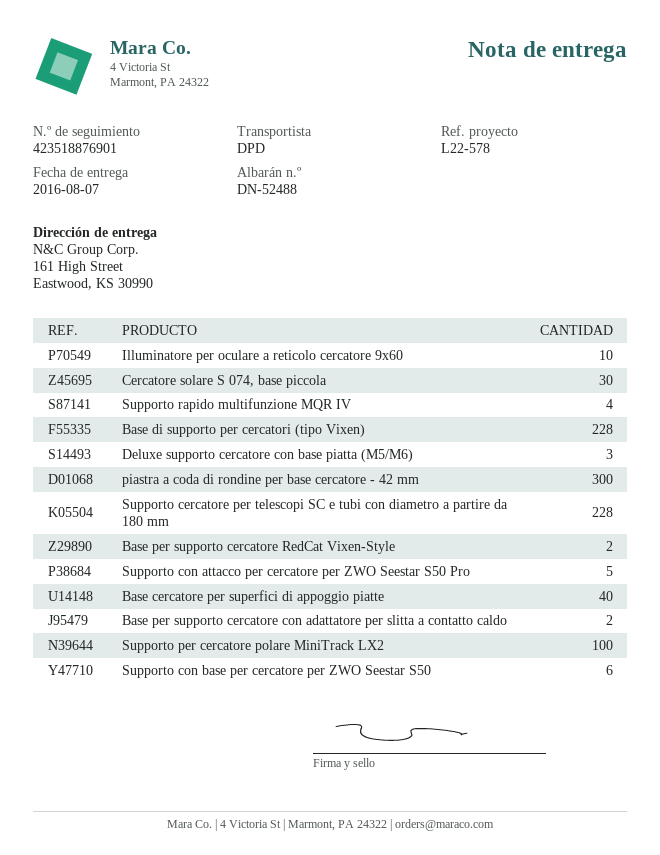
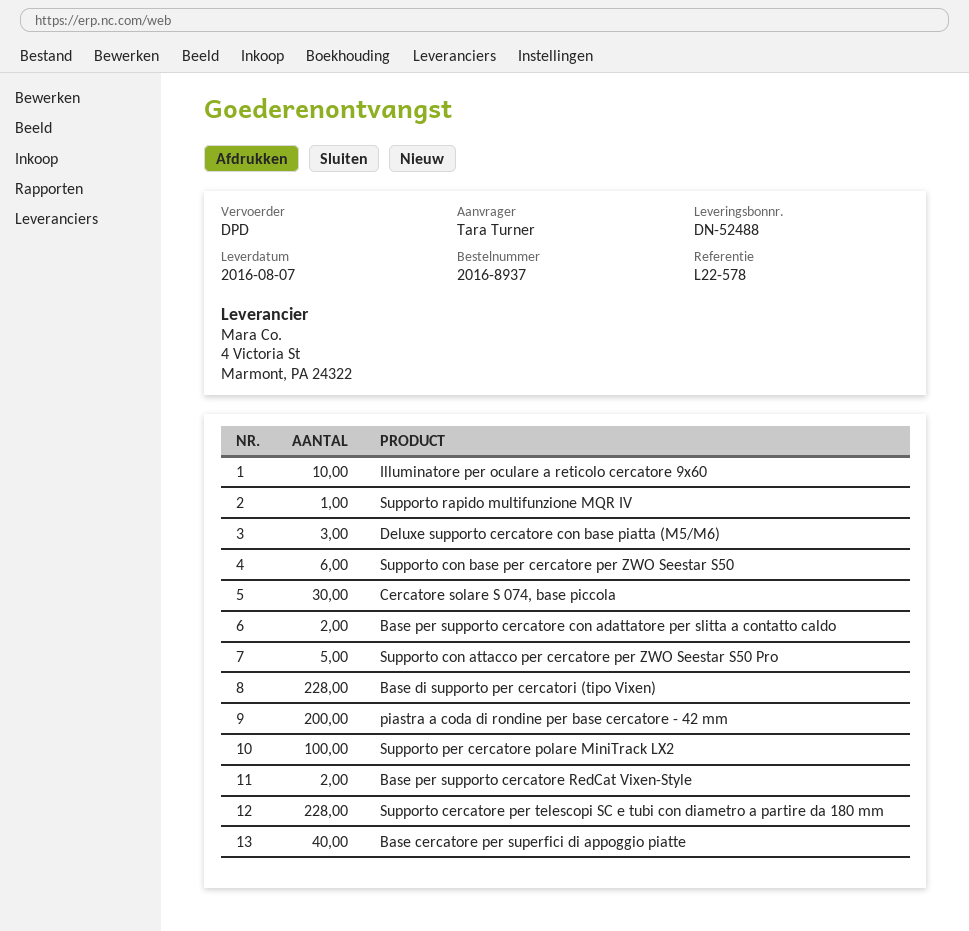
Supporto rapido multifunzione MQR IV: 4 -> 1
piastra a coda di rondine per base cercatore - 42 mm: 300 -> 200

